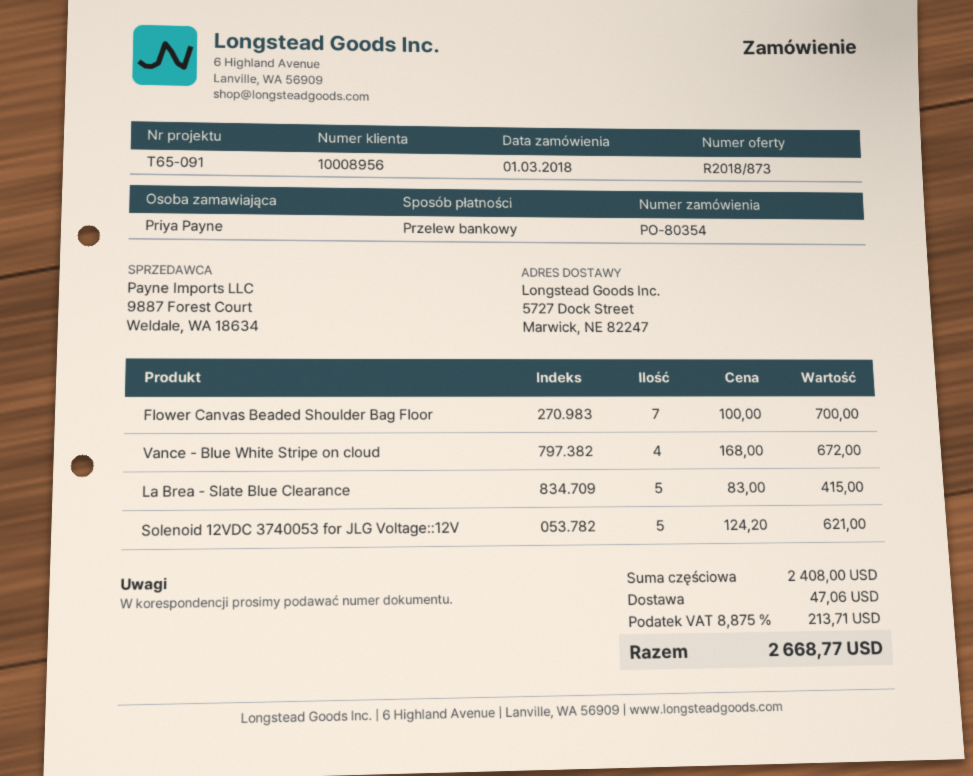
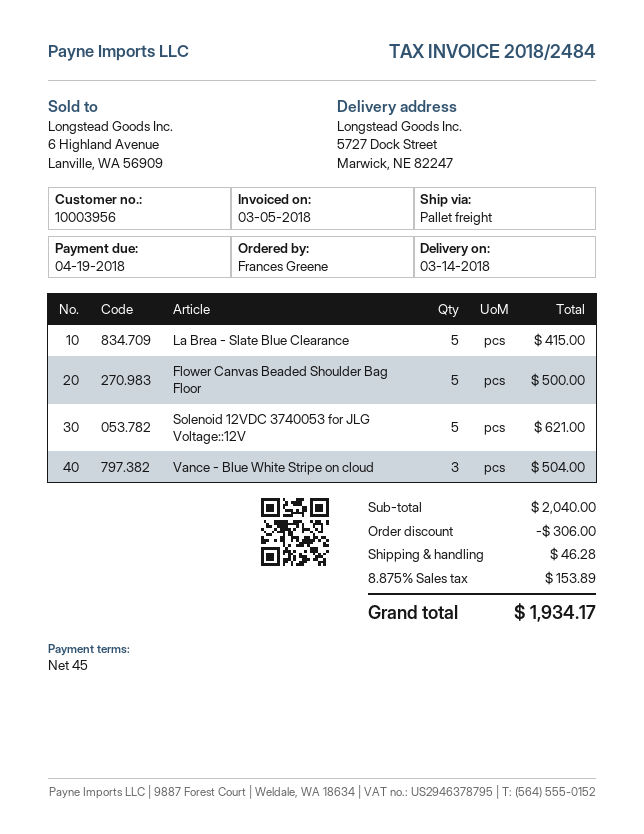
customer number: 10008956 -> 10003956
ordered by: Priya Payne -> Frances Greene
Flower Canvas Beaded Shoulder Bag Floor: 7 for 700.00 -> 5 for 500.00
Vance - Blue White Stripe on cloud: 4 for 672.00 -> 3 for 504.00
subtotal: 2408.00 -> 2040.00
discount: none -> 306.00
shipping: 47.06 -> 46.28
tax: 8.875% = 213.71 -> 8.875% = 153.89
total: 2668.77 -> 1934.17

